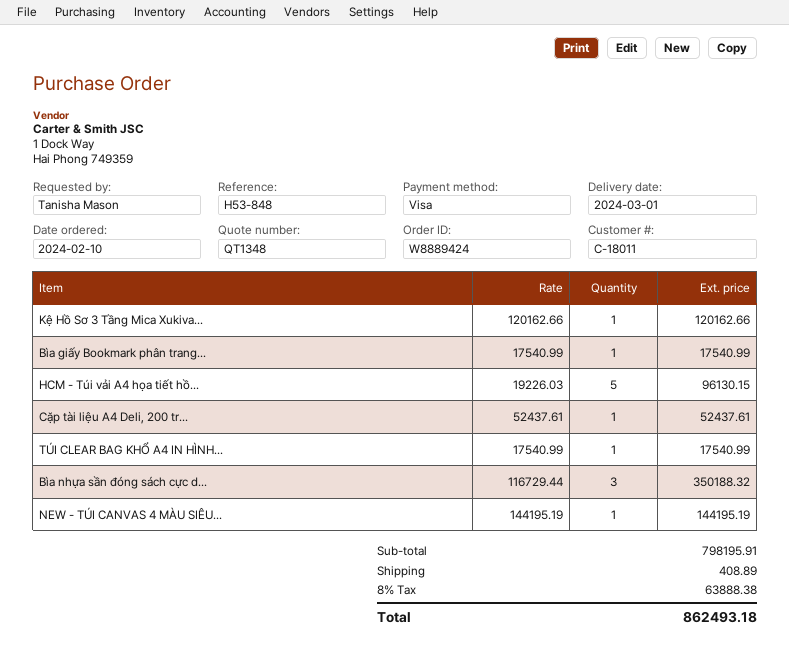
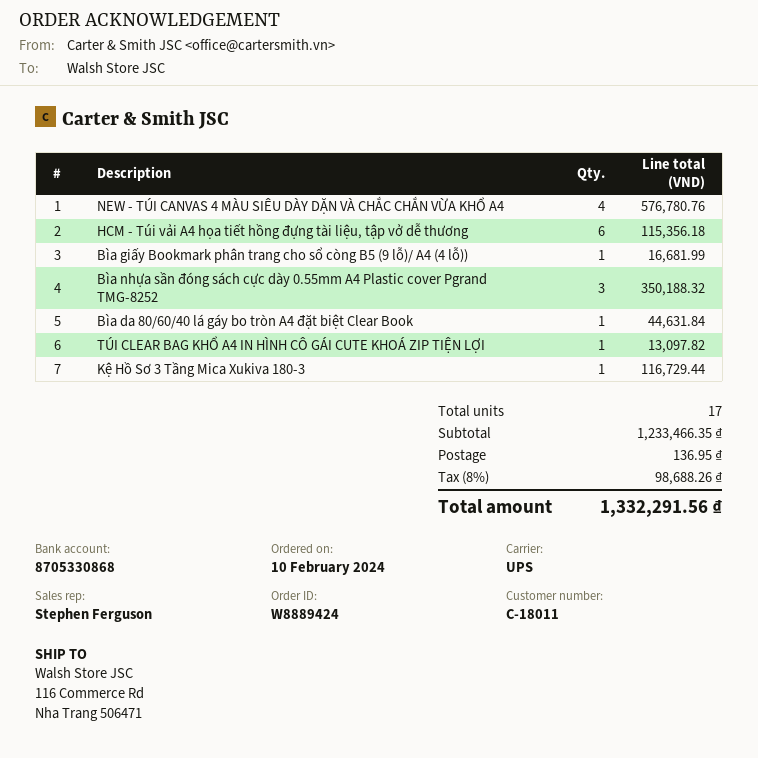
Kệ Hồ Sơ 3 Tầng Mica Xukiva...: 1 for 120162.66 -> 1 for 116729.44
Bìa giấy Bookmark phân trang...: 1 for 17540.99 -> 1 for 16681.99
HCM - Túi vải A4 họa tiết hồ...: 5 for 96130.15 -> 6 for 115356.18
Cặp tài liệu A4 Deli, 200 tr...: 1 for 52437.61 -> none
TÚI CLEAR BAG KHỔ A4 IN HÌNH...: 1 for 17540.99 -> 1 for 13097.82
NEW - TÚI CANVAS 4 MÀU SIÊU...: 1 for 144195.19 -> 4 for 576780.76
Bìa da 80/60/40 lá gáy bo tròn A4 đặt biệt Clear Book: none -> 1 for 44631.84
subtotal: 798195.91 -> 1233466.35
shipping: 408.89 -> 136.95
tax: 8% = 63888.38 -> 8% = 98688.26
total: 862493.18 -> 1332291.56

